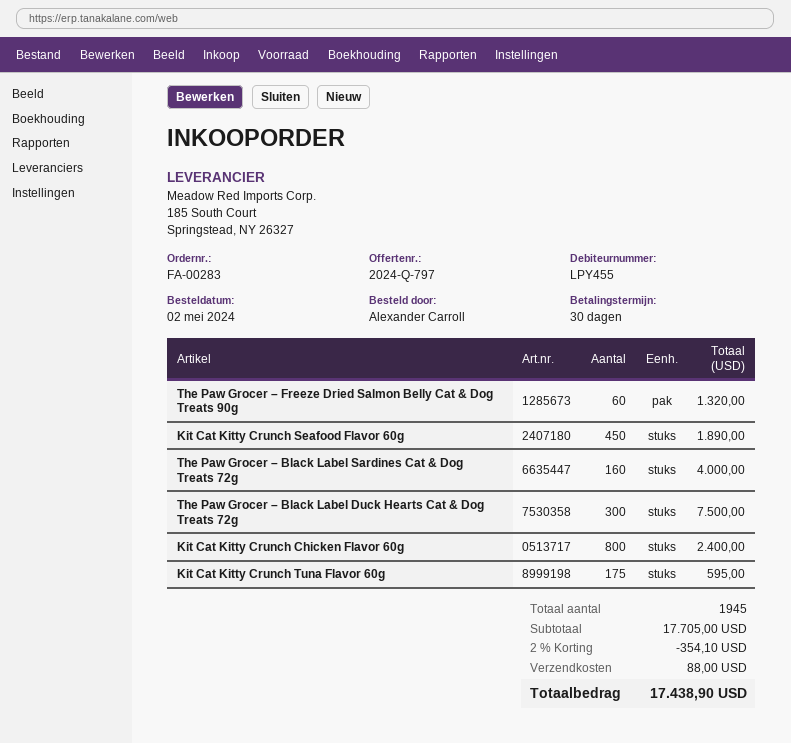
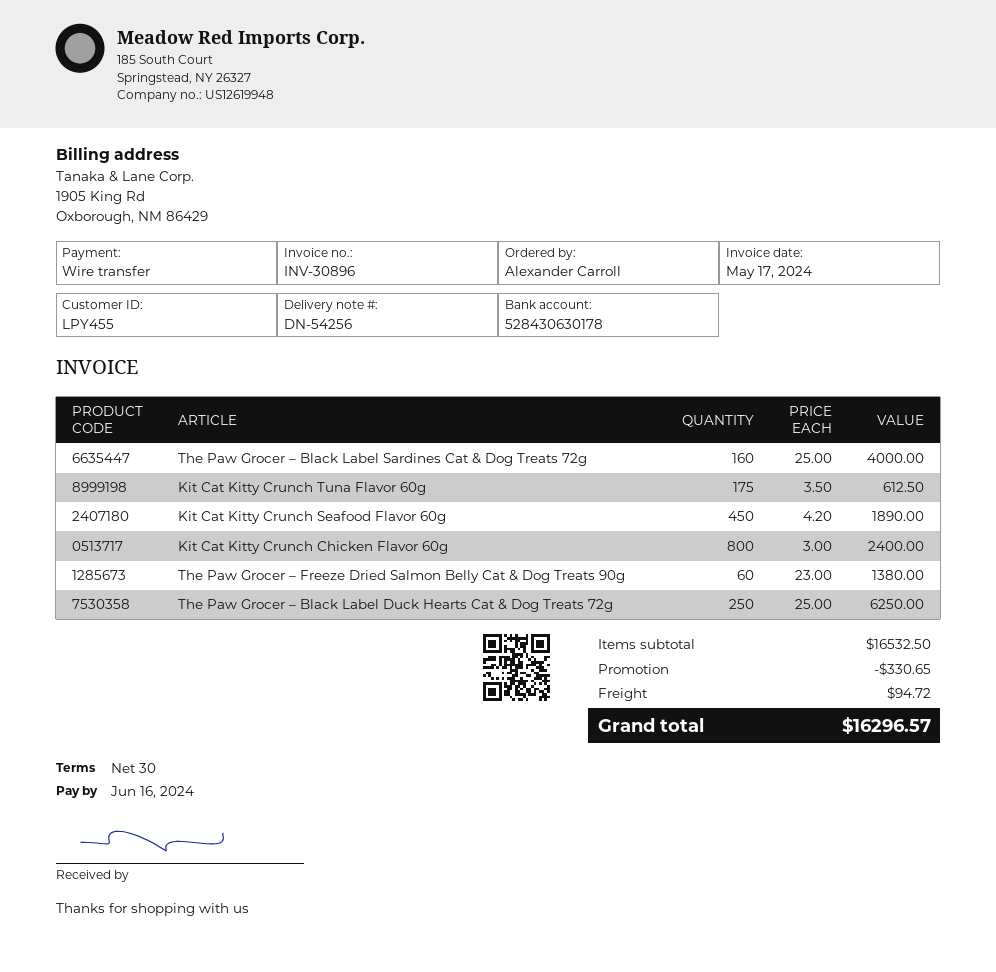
The Paw Grocer – Freeze Dried Salmon Belly Cat & Dog Treats 90g: 60 for 1320.00 -> 60 for 1380.00
The Paw Grocer – Black Label Duck Hearts Cat & Dog Treats 72g: 300 for 7500.00 -> 250 for 6250.00
Kit Cat Kitty Crunch Tuna Flavor 60g: 175 for 595.00 -> 175 for 612.50
subtotal: 17705.00 -> 16532.50
discount: 354.10 -> 330.65
shipping: 88.00 -> 94.72
total: 17438.90 -> 16296.57

